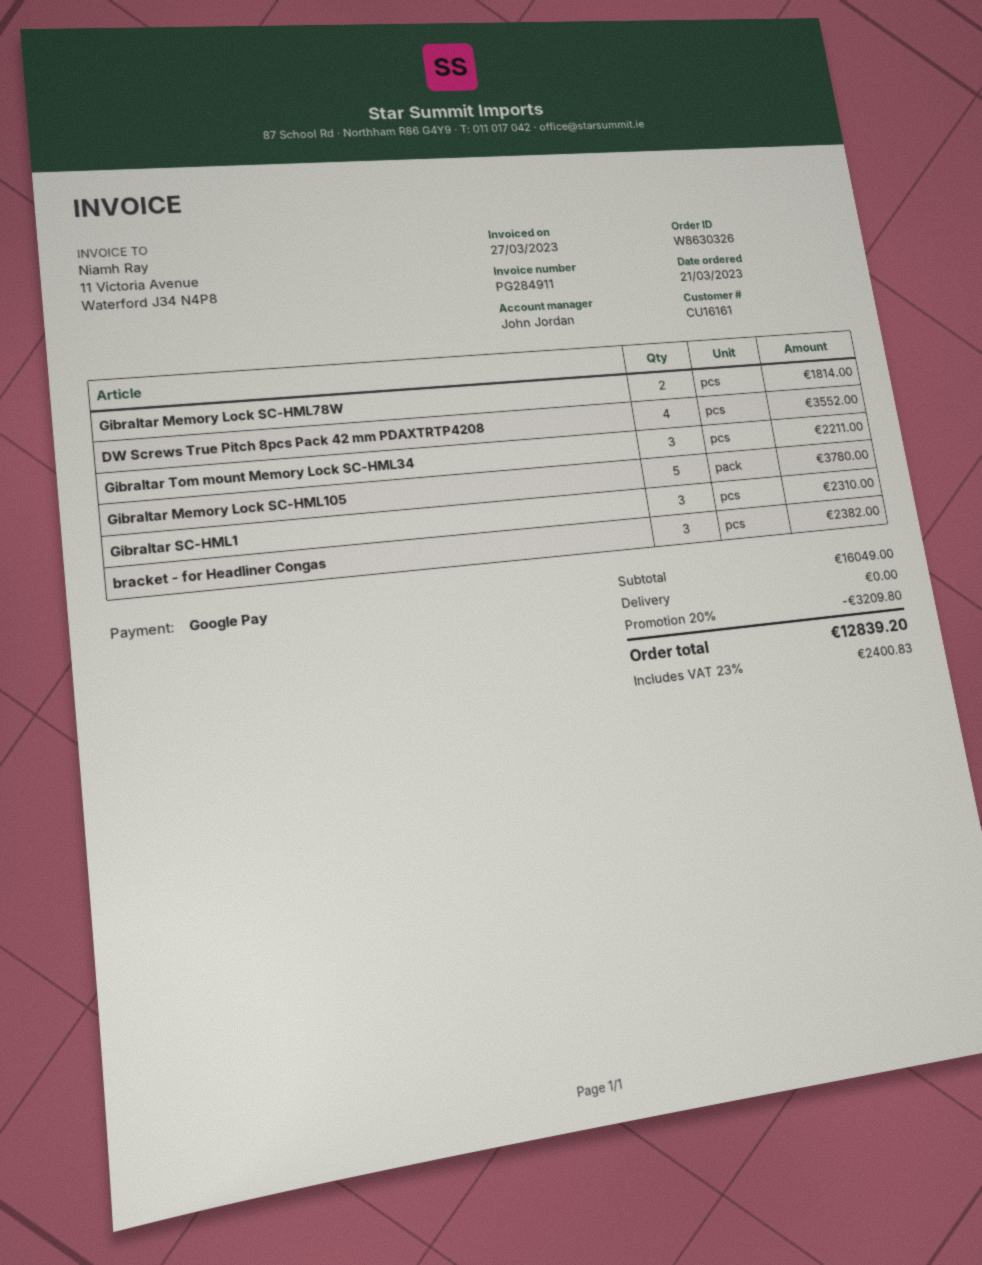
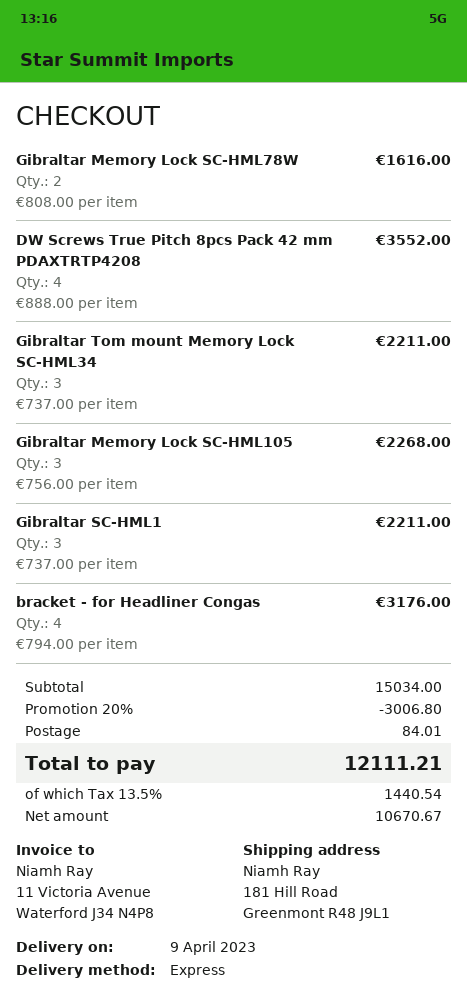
Gibraltar Memory Lock SC-HML78W: 2 for 1814.00 -> 2 for 1616.00
Gibraltar Memory Lock SC-HML105: 5 for 3780.00 -> 3 for 2268.00
Gibraltar SC-HML1: 3 for 2310.00 -> 3 for 2211.00
bracket - for Headliner Congas: 3 for 2382.00 -> 4 for 3176.00
subtotal: 16049.00 -> 15034.00
discount: 20% = 3209.80 -> 20% = 3006.80
shipping: 0.00 -> 84.01
tax: 23% = 2400.83 -> 13.5% = 1440.54
total: 12839.20 -> 12111.21

